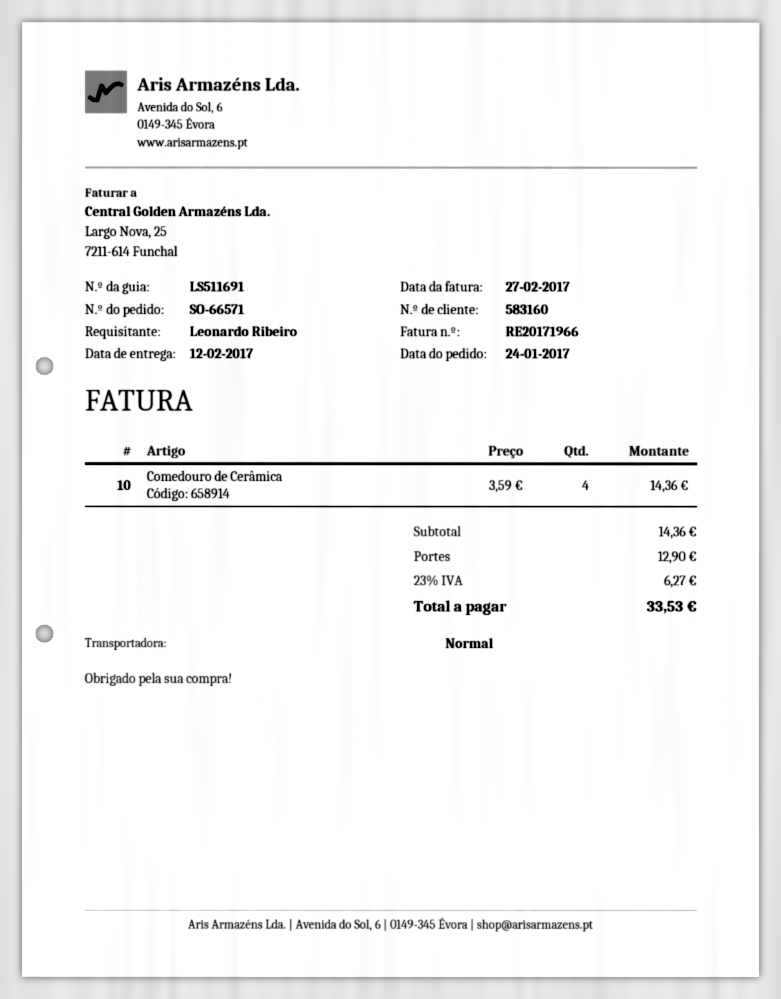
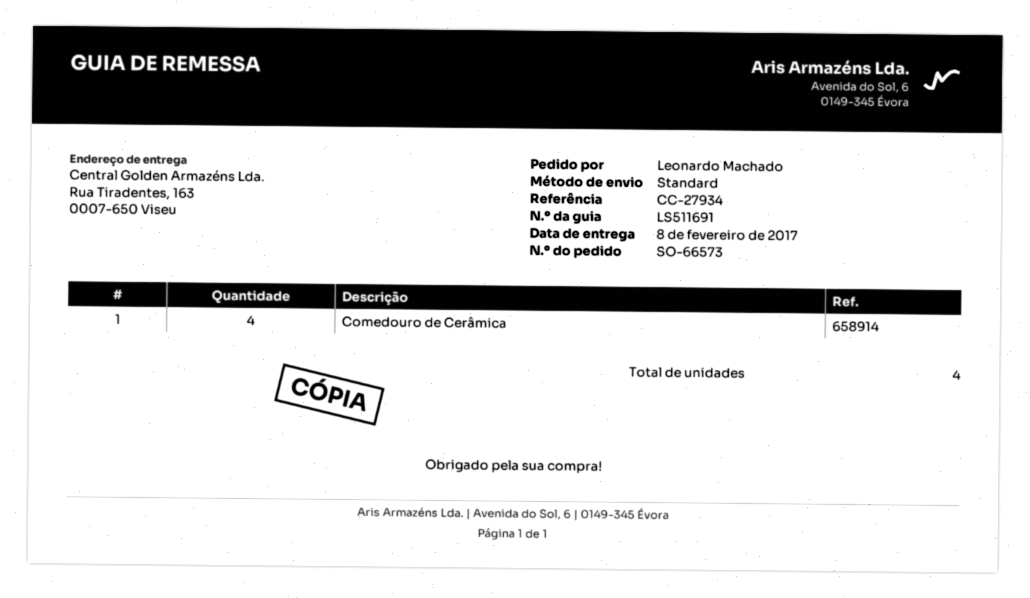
order number: SO-66571 -> SO-66573
delivery date: 2017-02-12 -> 2017-02-08
ordered by: Leonardo Ribeiro -> Leonardo Machado

